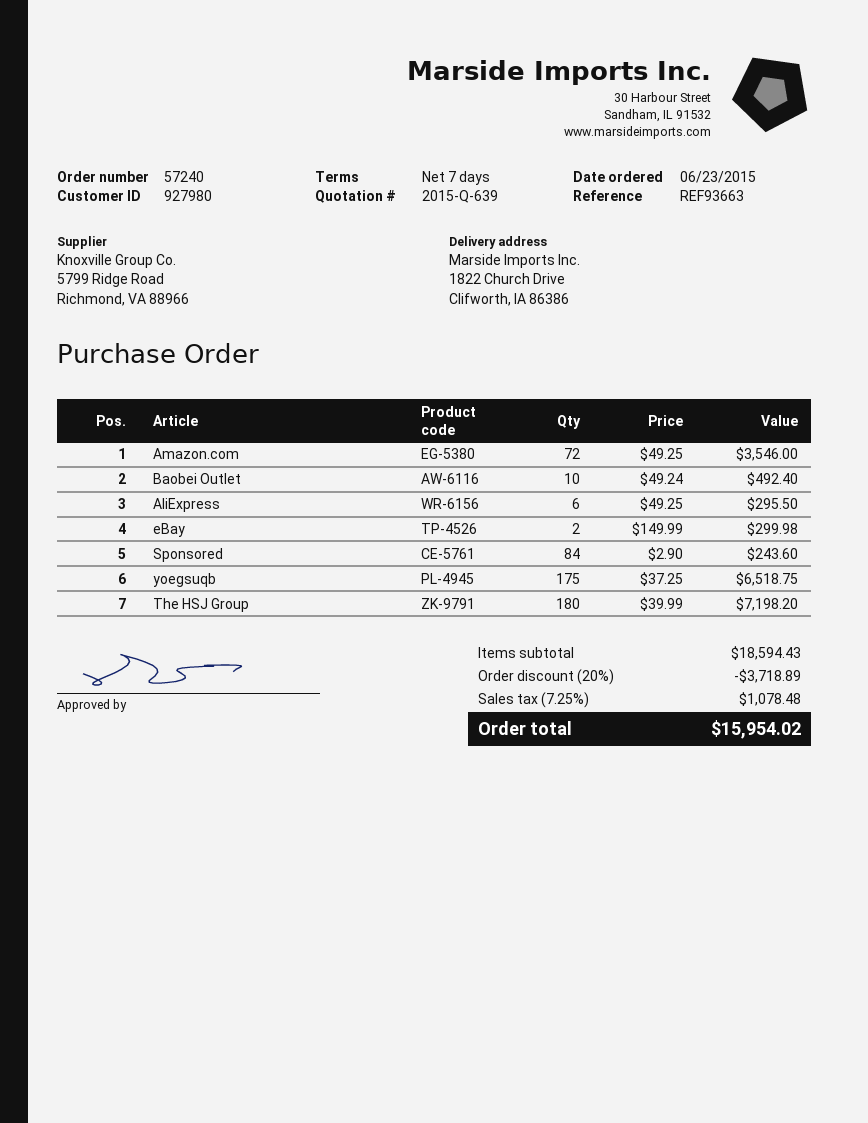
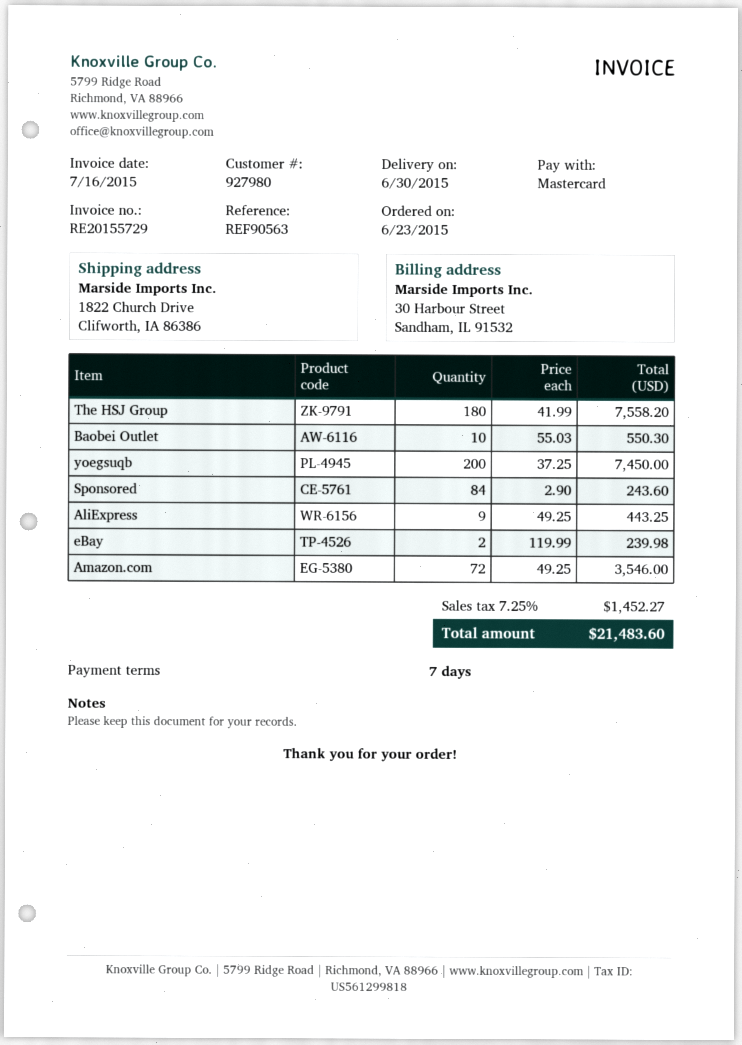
reference: REF93663 -> REF90563
Baobei Outlet: 10 x 49.24 = 492.40 -> 10 x 55.03 = 550.30
AliExpress: 6 x 49.25 = 295.50 -> 9 x 49.25 = 443.25
eBay: 2 x 149.99 = 299.98 -> 2 x 119.99 = 239.98
yoegsuqb: 175 x 37.25 = 6518.75 -> 200 x 37.25 = 7450.00
The HSJ Group: 180 x 39.99 = 7198.20 -> 180 x 41.99 = 7558.20
discount: 20% = 3718.89 -> none
tax: 7.25% = 1078.48 -> 7.25% = 1452.27
total: 15954.02 -> 21483.60

